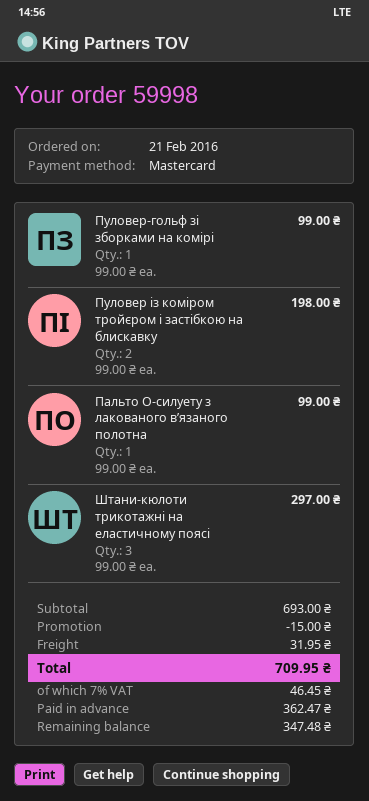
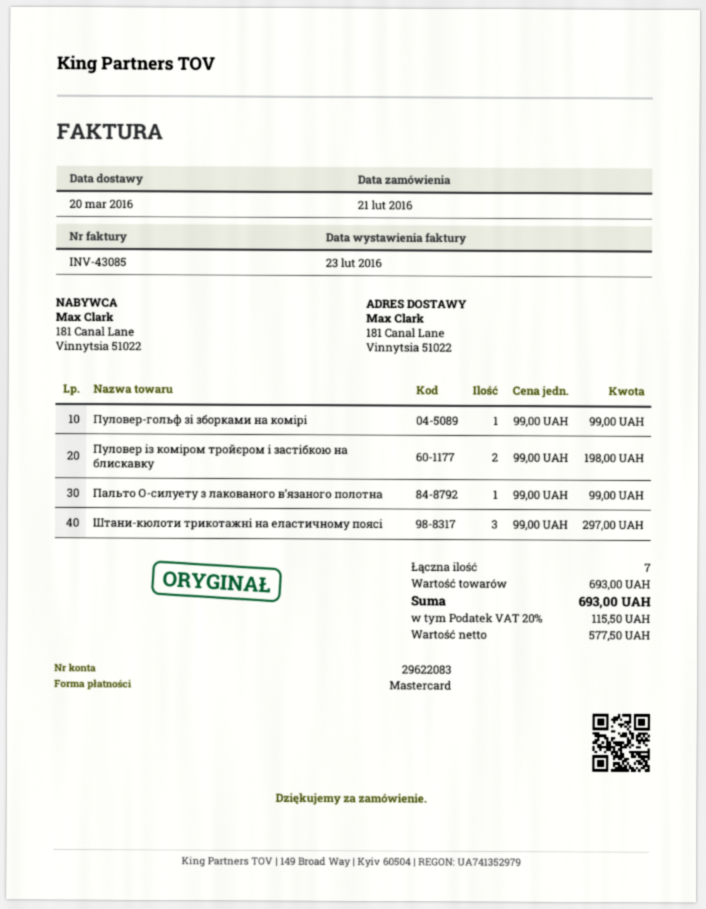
discount: 15.00 -> none
shipping: 31.95 -> none
tax: 7% = 46.45 -> 20% = 115.50
total: 709.95 -> 693.00

